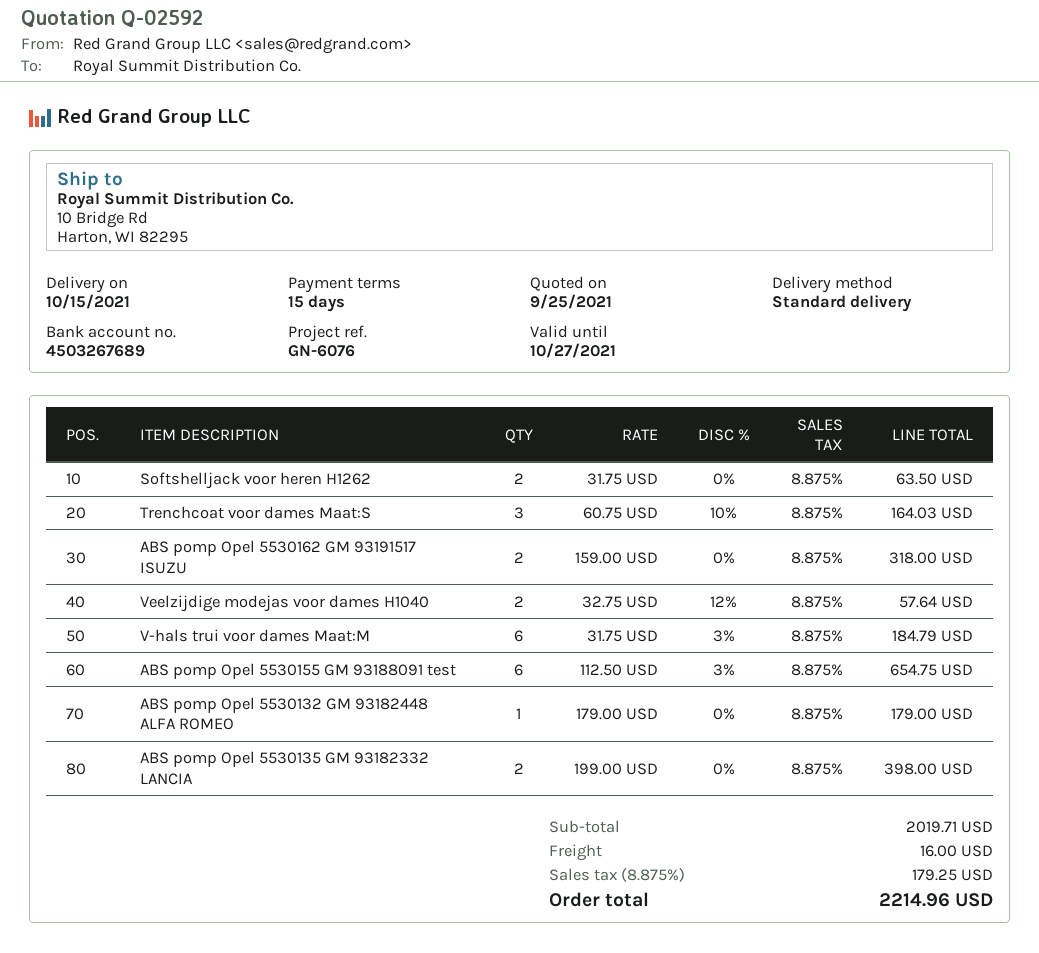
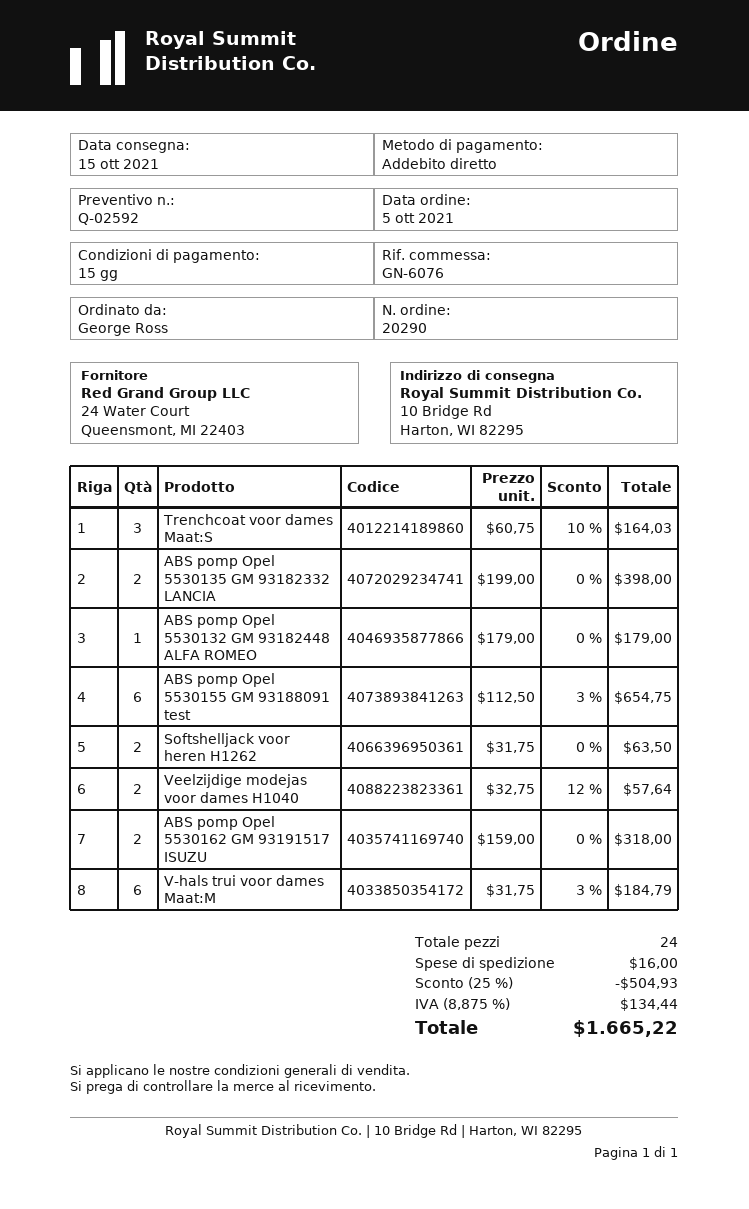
discount: none -> 25% = 504.93
tax: 8.875% = 179.25 -> 8.875% = 134.44
total: 2214.96 -> 1665.22

